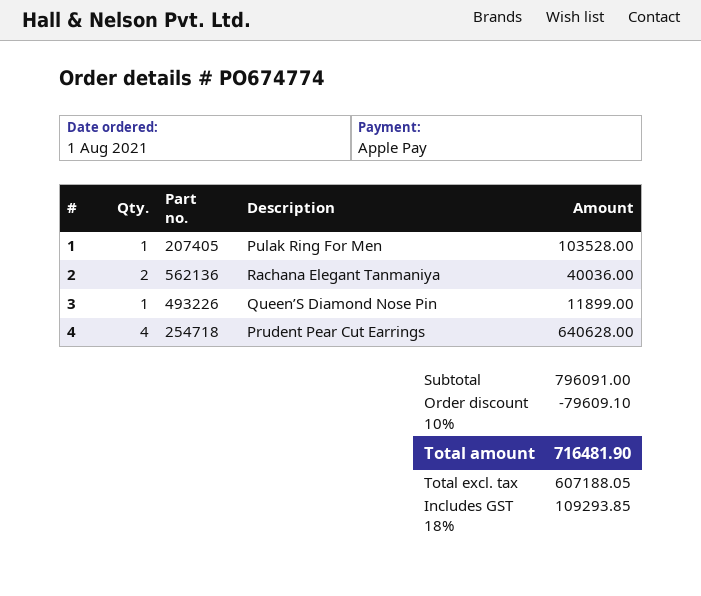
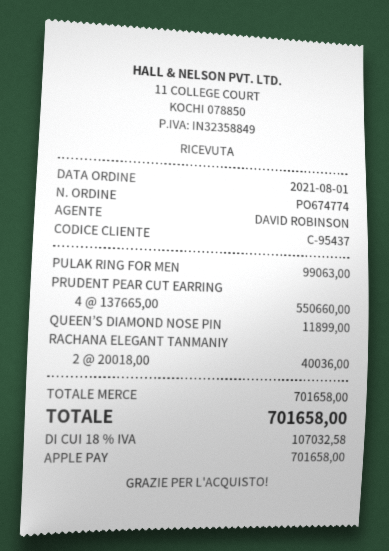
Pulak Ring For Men: 1 for 103528.00 -> 1 for 99063.00
Prudent Pear Cut Earrings: 4 for 640628.00 -> 4 for 550660.00
subtotal: 796091.00 -> 701658.00
discount: 10% = 79609.10 -> none
tax: 18% = 109293.85 -> 18% = 107032.58
total: 716481.90 -> 701658.00

